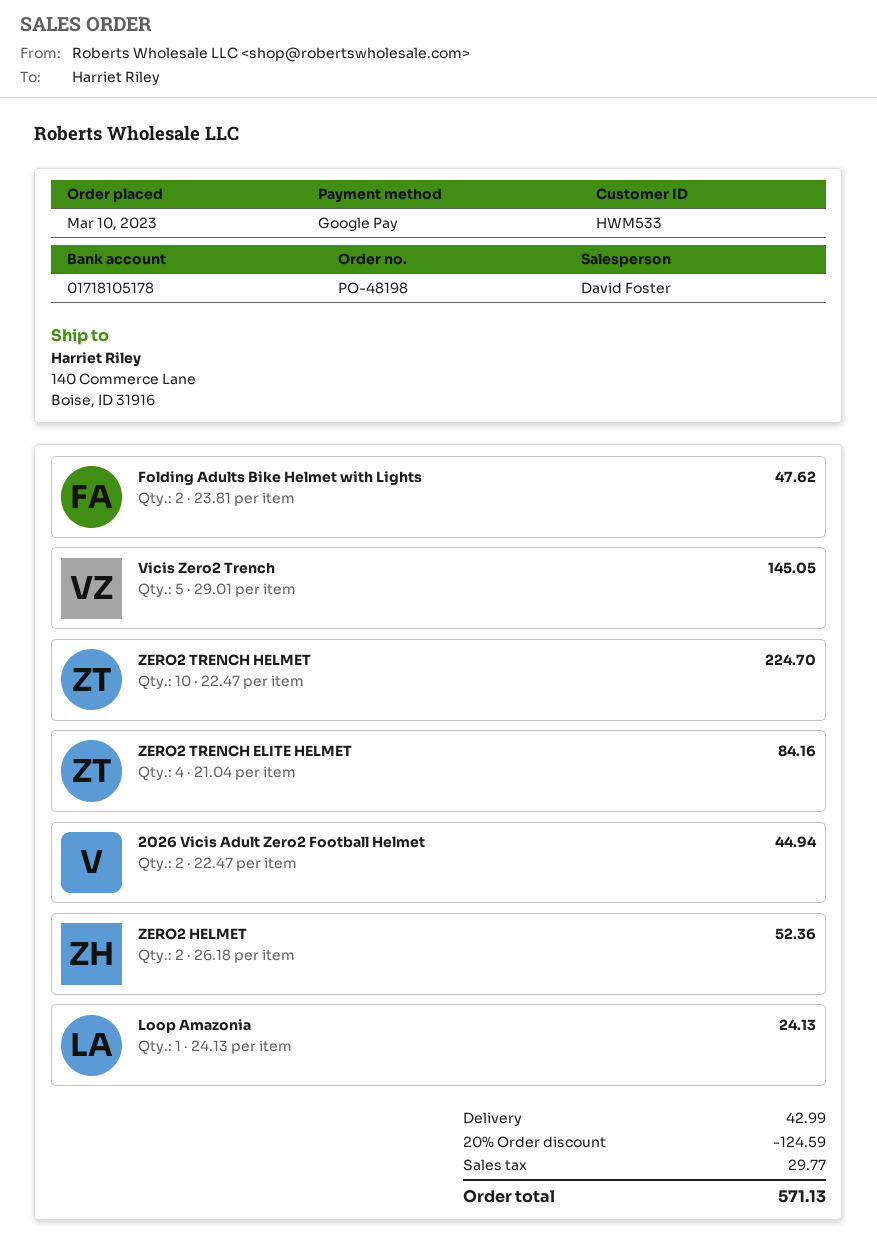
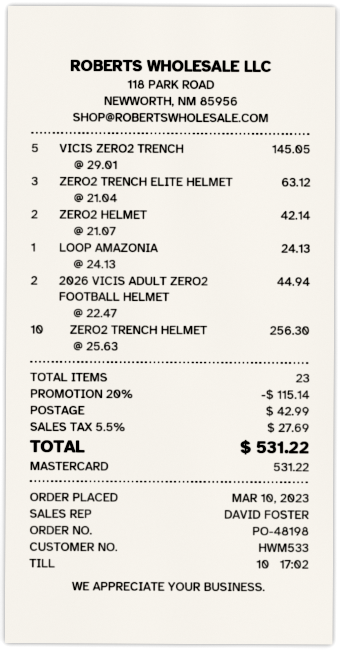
payment method: Google Pay -> Mastercard
Folding Adults Bike Helmet with Lights: 2 x 23.81 = 47.62 -> none
ZERO2 TRENCH HELMET: 10 x 22.47 = 224.70 -> 10 x 25.63 = 256.30
ZERO2 TRENCH ELITE HELMET: 4 x 21.04 = 84.16 -> 3 x 21.04 = 63.12
ZERO2 HELMET: 2 x 26.18 = 52.36 -> 2 x 21.07 = 42.14
discount: 20% = 124.59 -> 20% = 115.14
tax: 29.77 -> 27.69
total: 571.13 -> 531.22

